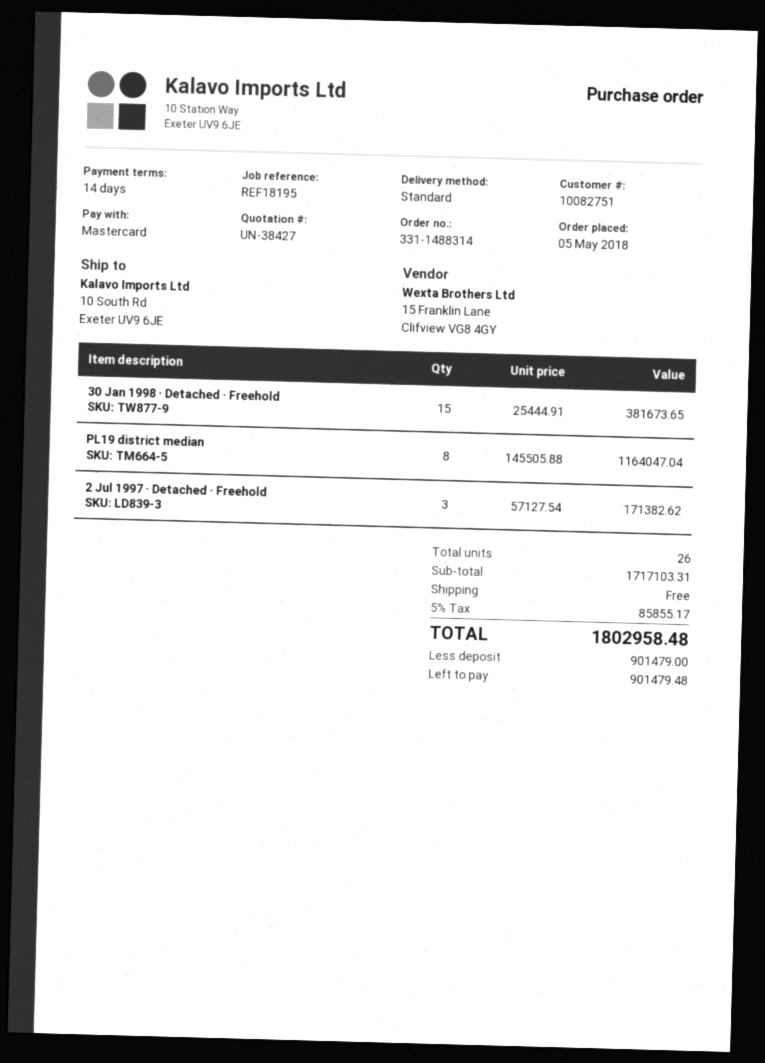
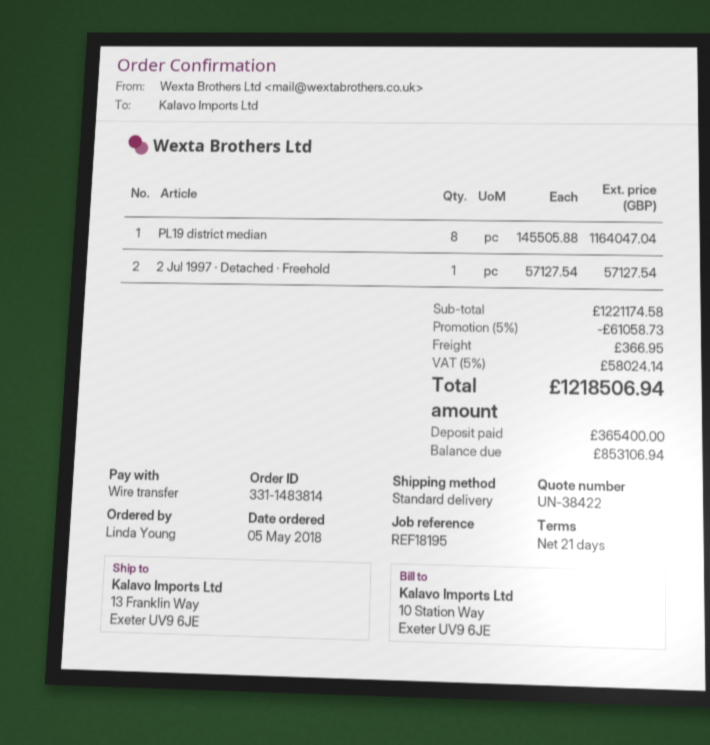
quote number: UN-38427 -> UN-38422
order number: 331-1488314 -> 331-1483814
payment terms: 14 days -> 21 days
payment method: Mastercard -> bank transfer
ship to: 10 South Rd, Exeter UV9 6JE -> 13 Franklin Way, Exeter UV9 6JE
30 Jan 1998 · Detached · Freehold: 15 x 25444.91 = 381673.65 -> none
2 Jul 1997 · Detached · Freehold: 3 x 57127.54 = 171382.62 -> 1 x 57127.54 = 57127.54
subtotal: 1717103.31 -> 1221174.58
discount: none -> 5% = 61058.73
shipping: 0.00 -> 366.95
tax: 5% = 85855.17 -> 5% = 58024.14
total: 1802958.48 -> 1218506.94
deposit: 901479.00 -> 365400.00
balance: 901479.48 -> 853106.94

